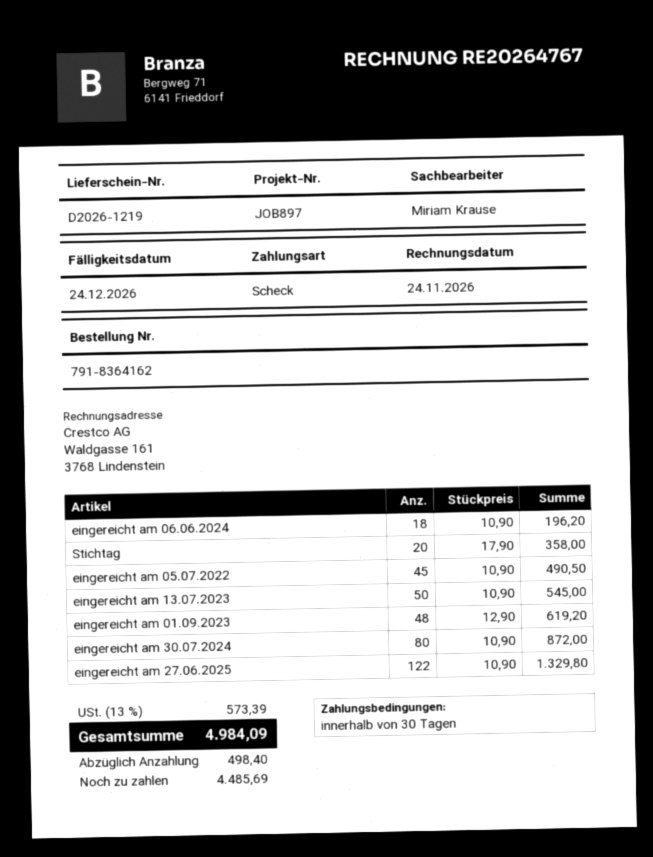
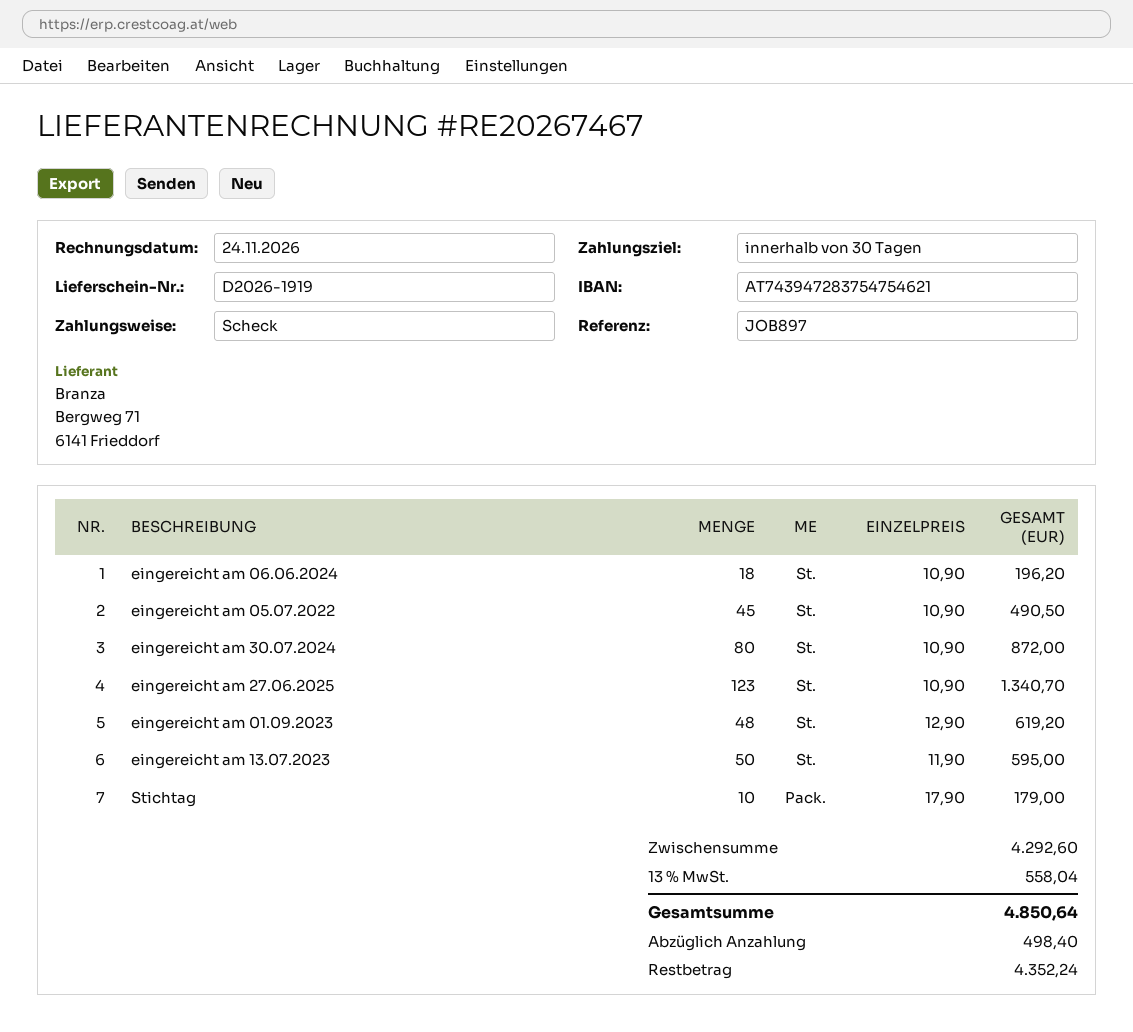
delivery note number: D2026-1219 -> D2026-1919
invoice number: RE20264767 -> RE20267467
Stichtag: 20 x 17.90 = 358.00 -> 10 x 17.90 = 179.00
eingereicht am 13.07.2023: 50 x 10.90 = 545.00 -> 50 x 11.90 = 595.00
eingereicht am 27.06.2025: 122 x 10.90 = 1329.80 -> 123 x 10.90 = 1340.70
tax: 13% = 573.39 -> 13% = 558.04
total: 4984.09 -> 4850.64
balance: 4485.69 -> 4352.24

